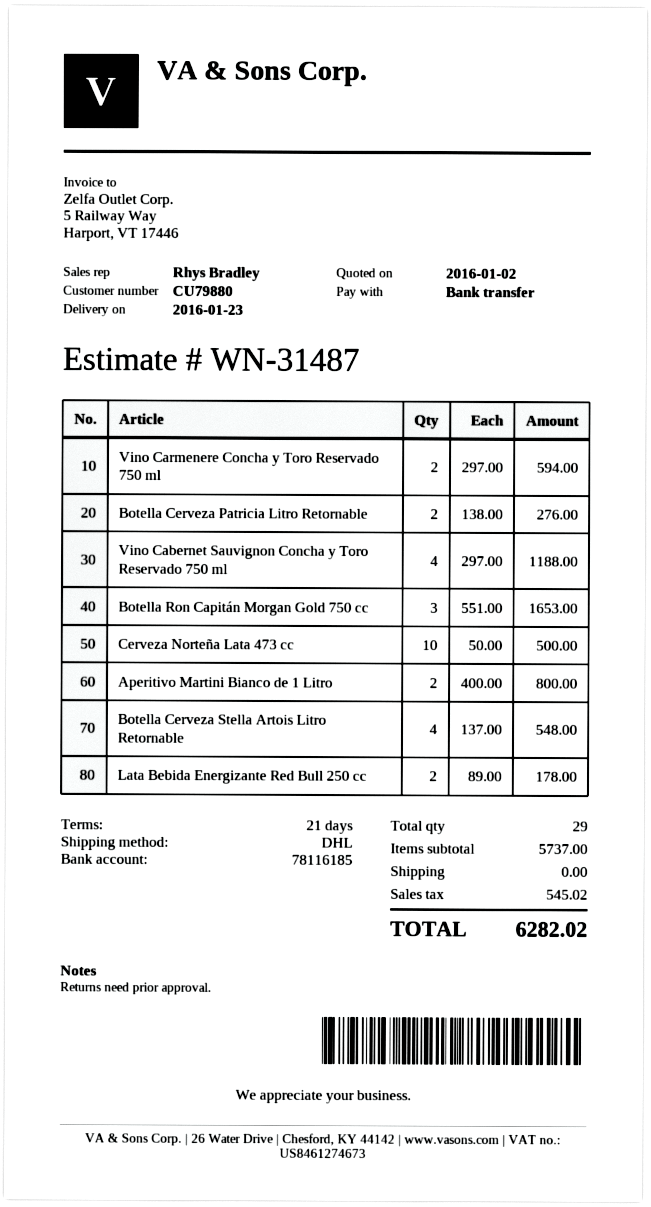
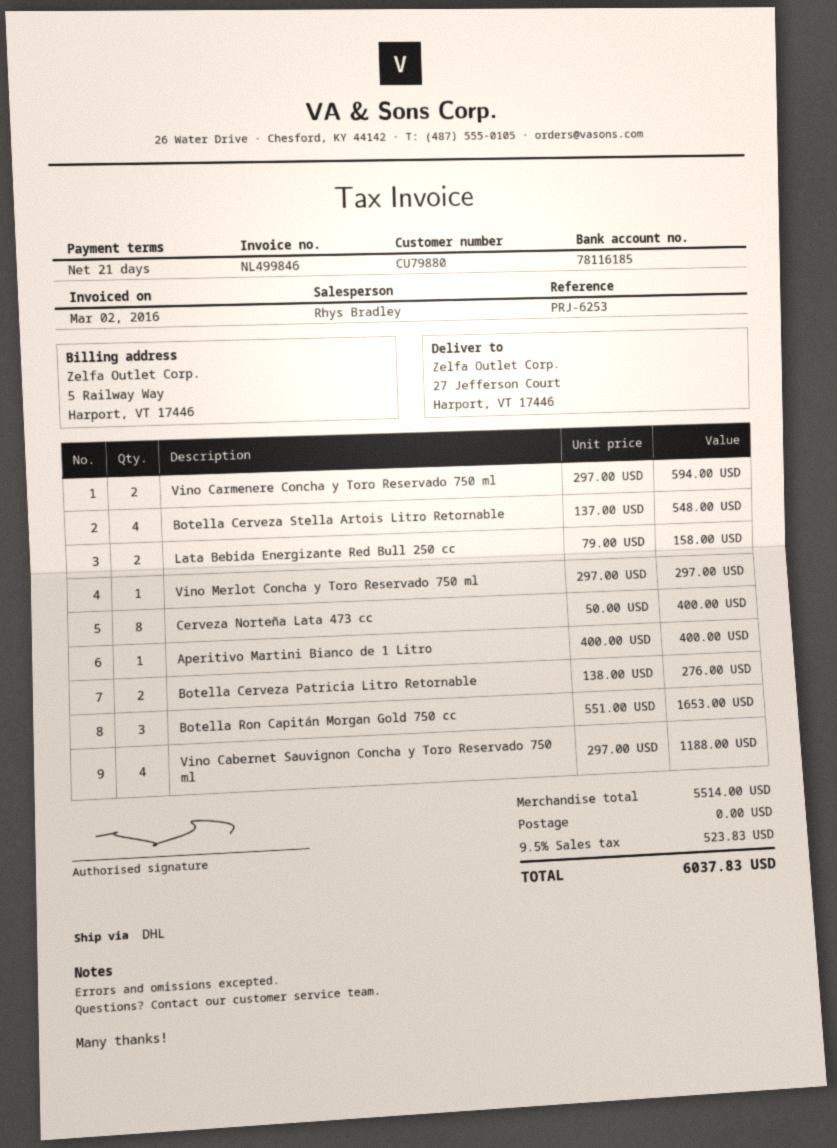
Cerveza Norteña Lata 473 cc: 10 x 50.00 = 500.00 -> 8 x 50.00 = 400.00
Aperitivo Martini Bianco de 1 Litro: 2 x 400.00 = 800.00 -> 1 x 400.00 = 400.00
Lata Bebida Energizante Red Bull 250 cc: 2 x 89.00 = 178.00 -> 2 x 79.00 = 158.00
Vino Merlot Concha y Toro Reservado 750 ml: none -> 1 x 297.00 = 297.00
subtotal: 5737.00 -> 5514.00
tax: 545.02 -> 523.83
total: 6282.02 -> 6037.83

